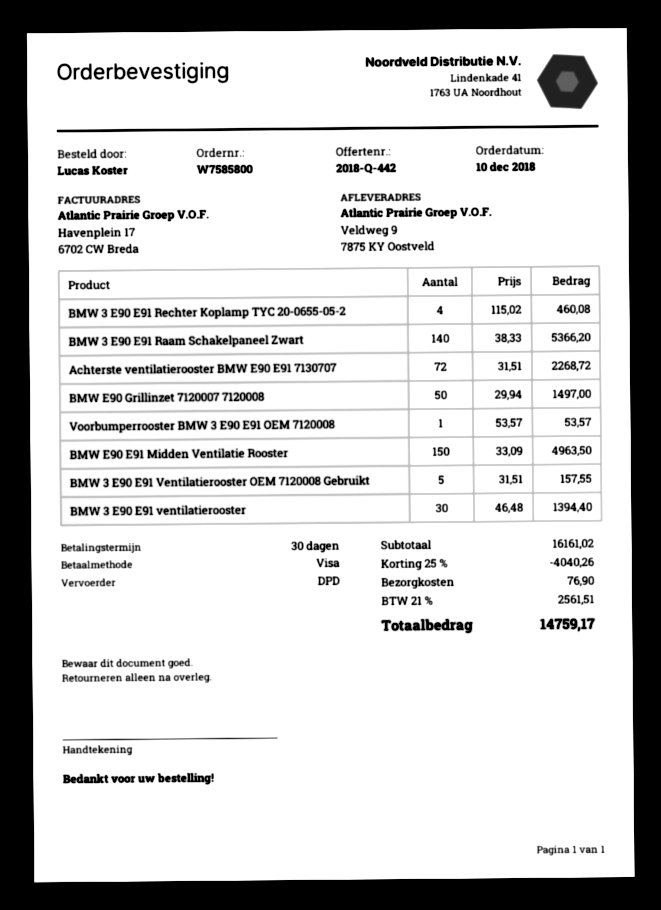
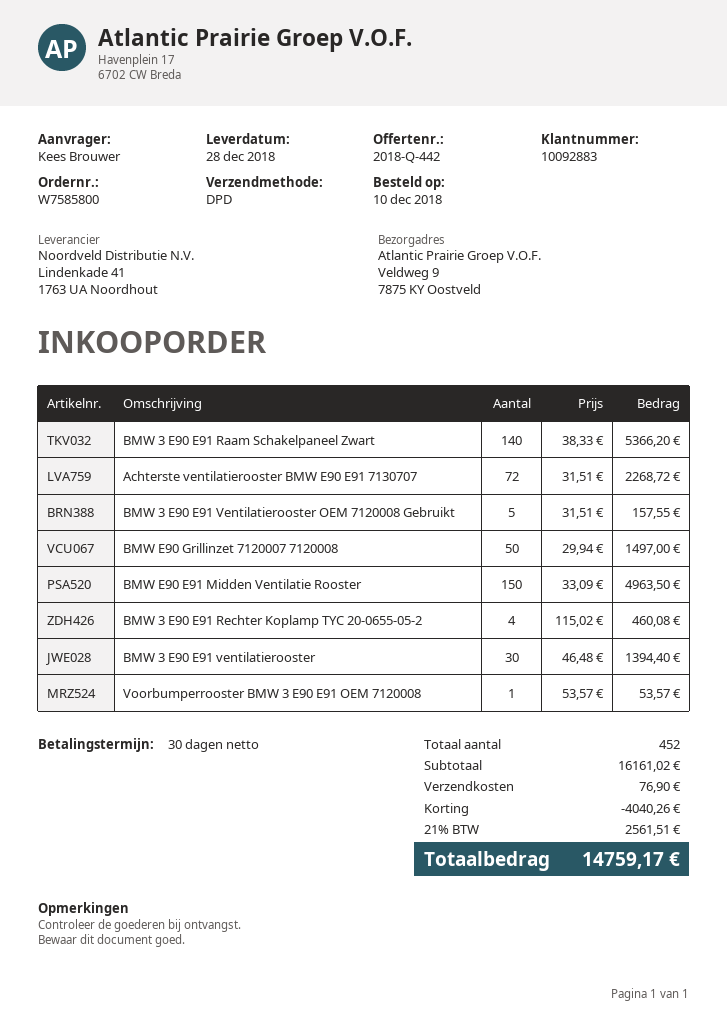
ordered by: Lucas Koster -> Kees Brouwer

